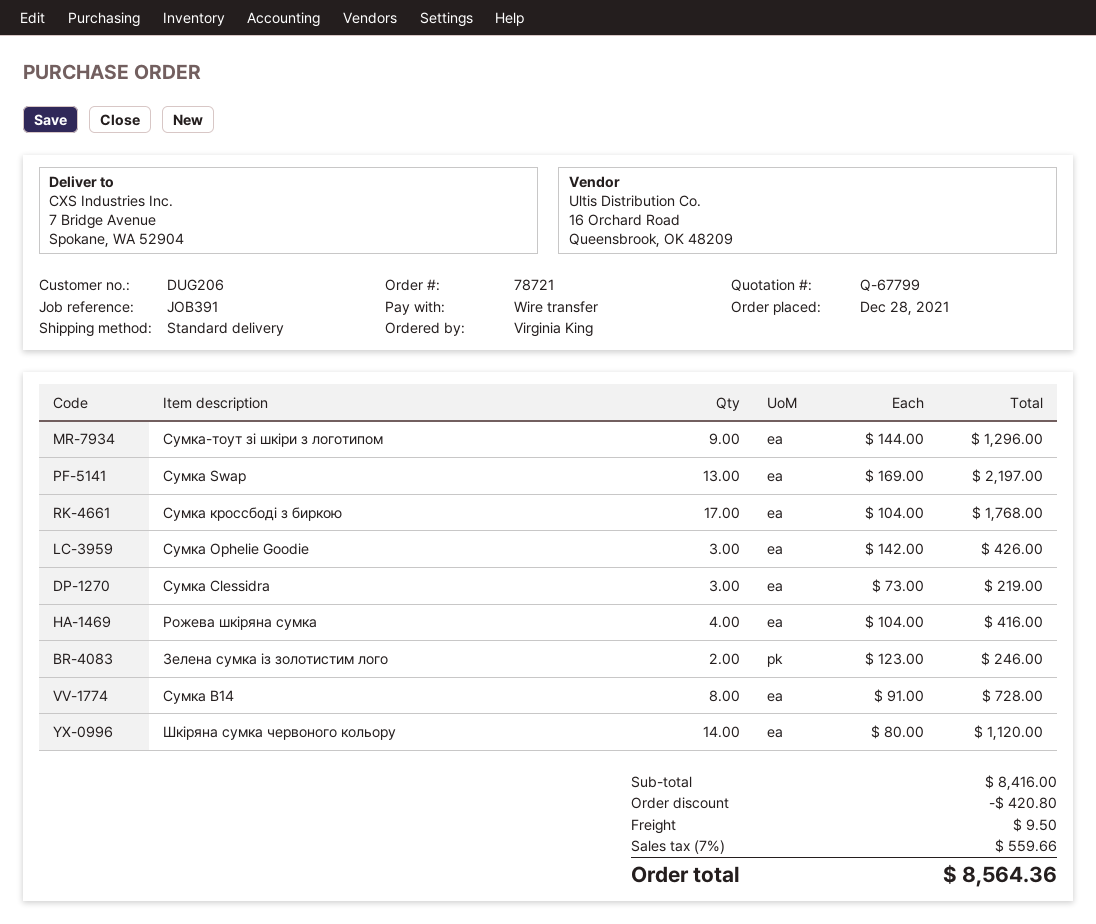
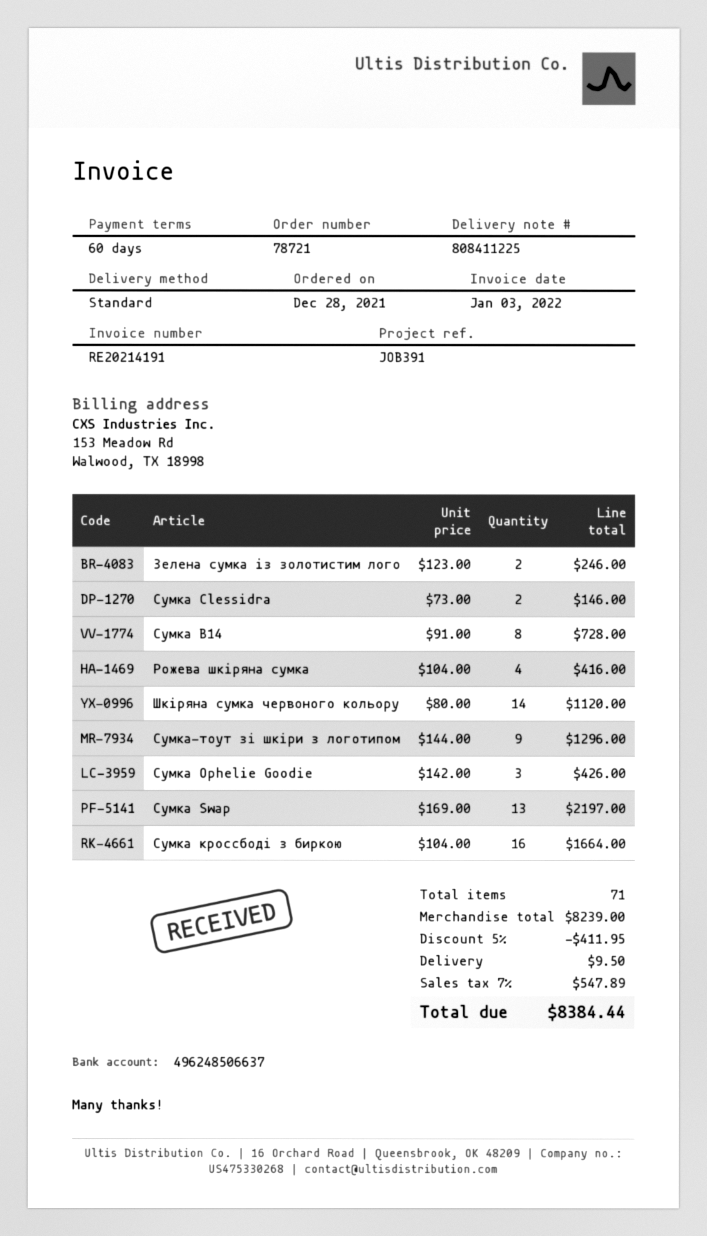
Сумка кроссбоді з биркою: 17 x 104.00 = 1768.00 -> 16 x 104.00 = 1664.00
Сумка Clessidra: 3 x 73.00 = 219.00 -> 2 x 73.00 = 146.00
subtotal: 8416.00 -> 8239.00
discount: 420.80 -> 411.95
tax: 7% = 559.66 -> 7% = 547.89
total: 8564.36 -> 8384.44

